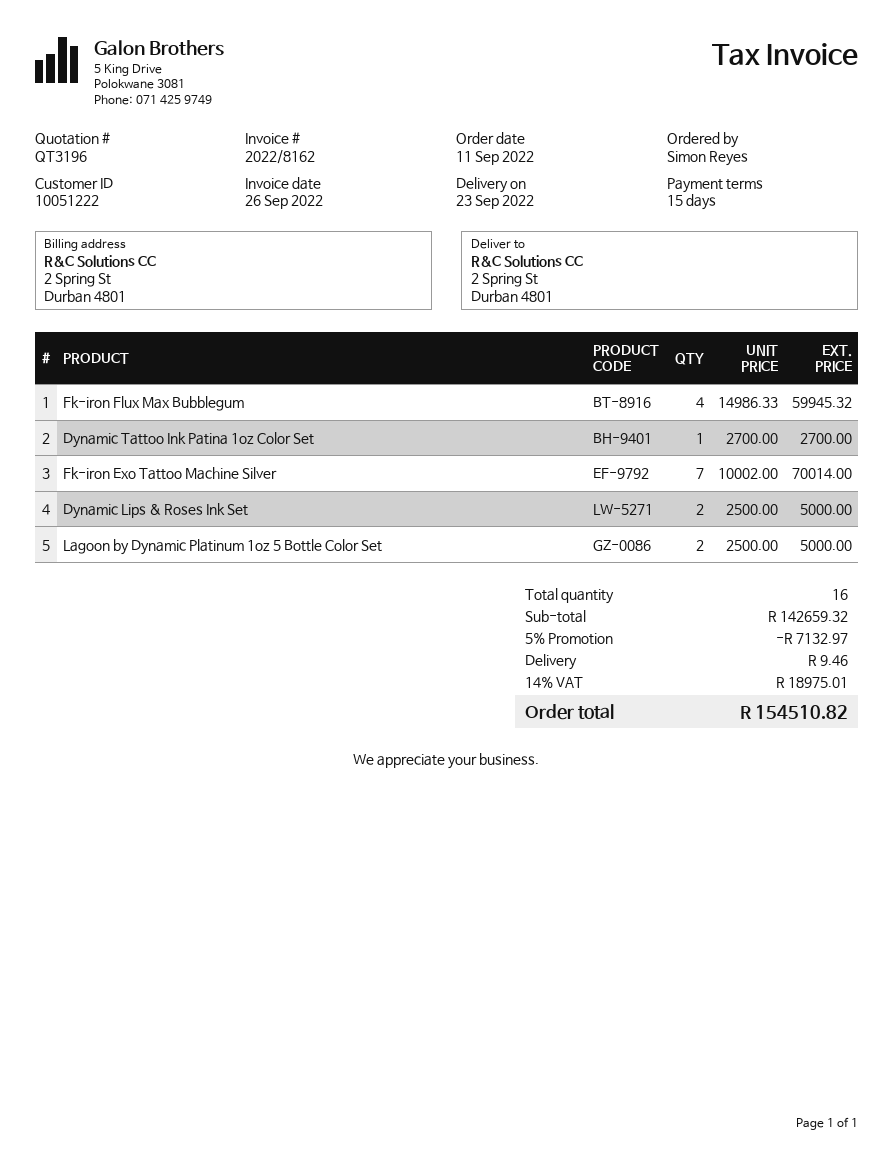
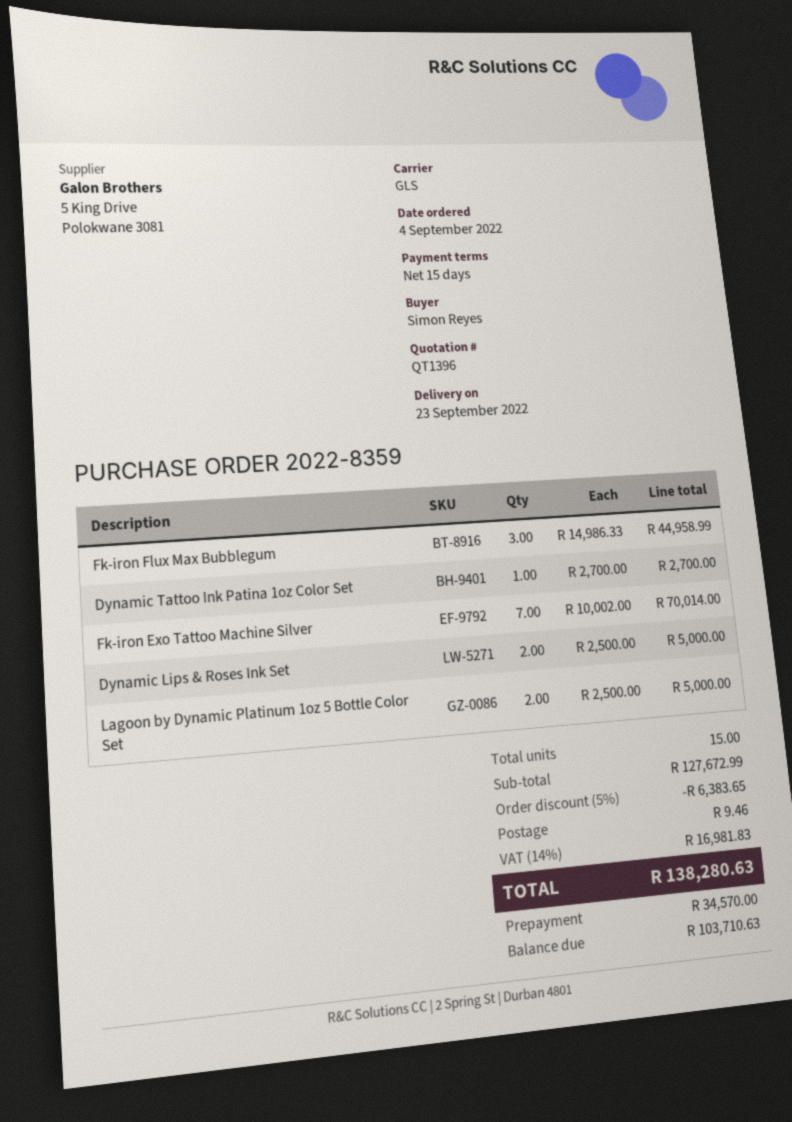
quote number: QT3196 -> QT1396
order date: 2022-09-11 -> 2022-09-04
Fk-iron Flux Max Bubblegum: 4 x 14986.33 = 59945.32 -> 3 x 14986.33 = 44958.99
total quantity: 16 -> 15
subtotal: 142659.32 -> 127672.99
discount: 5% = 7132.97 -> 5% = 6383.65
tax: 14% = 18975.01 -> 14% = 16981.83
total: 154510.82 -> 138280.63

